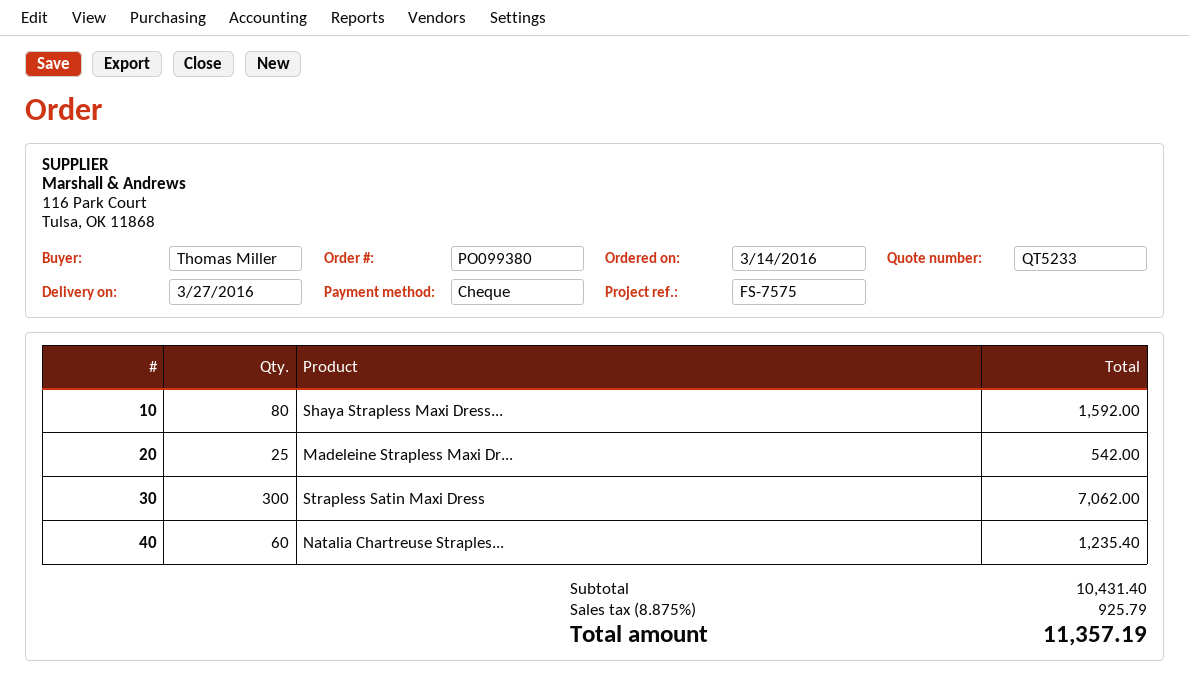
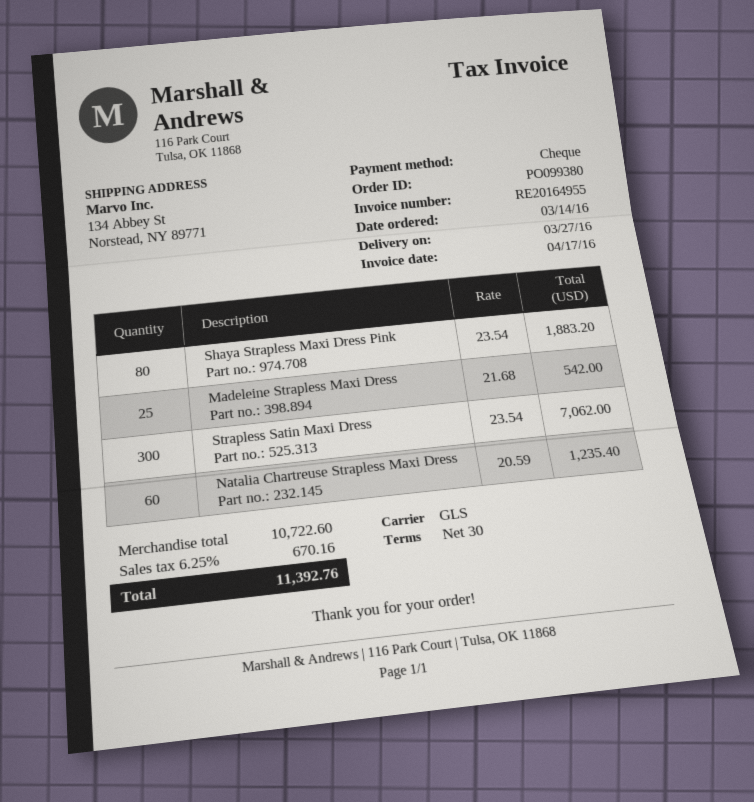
Shaya Strapless Maxi Dress...: 80 for 1592.00 -> 80 for 1883.20
subtotal: 10431.40 -> 10722.60
tax: 8.875% = 925.79 -> 6.25% = 670.16
total: 11357.19 -> 11392.76

